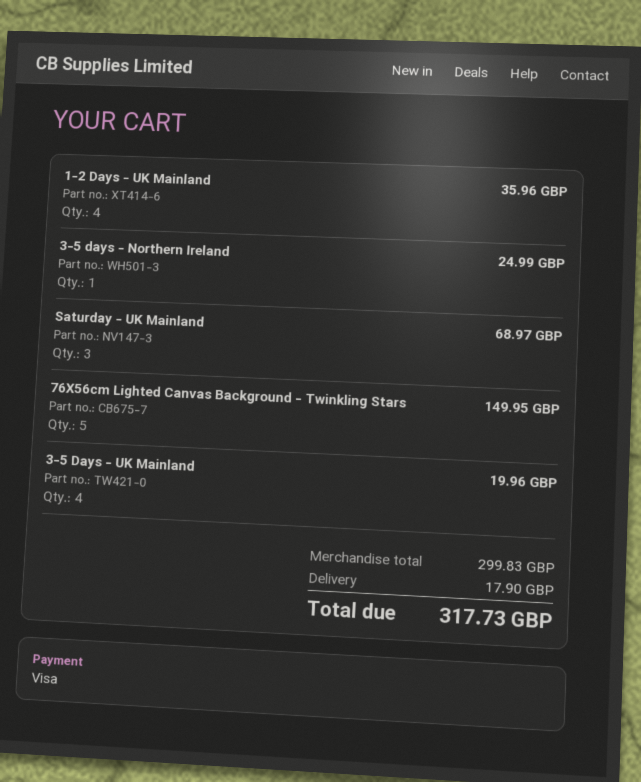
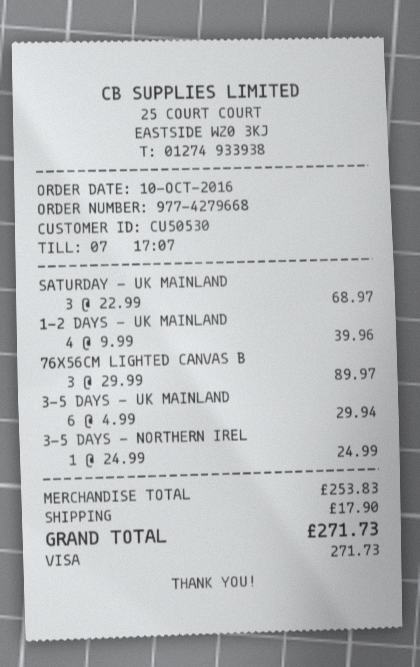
1-2 Days - UK Mainland: 4 for 35.96 -> 4 for 39.96
76X56cm Lighted Canvas Background - Twinkling Stars: 5 for 149.95 -> 3 for 89.97
3-5 Days - UK Mainland: 4 for 19.96 -> 6 for 29.94
subtotal: 299.83 -> 253.83
total: 317.73 -> 271.73

